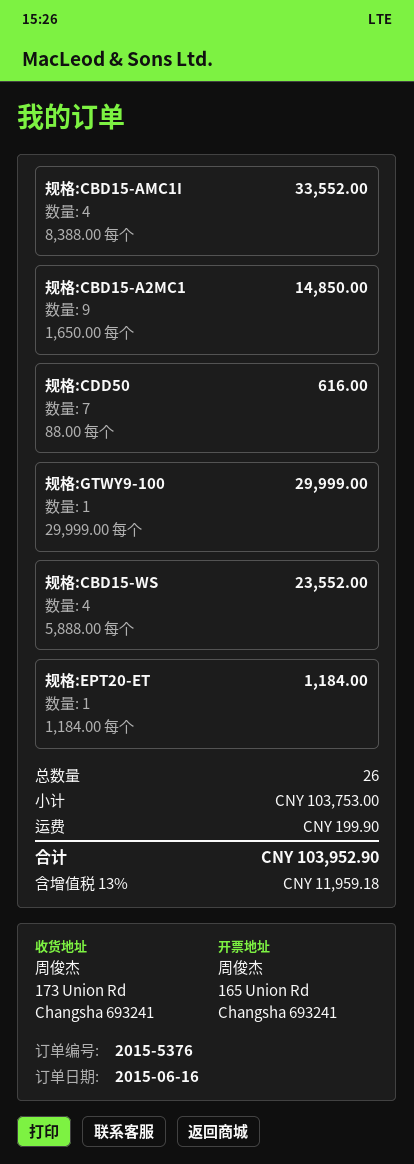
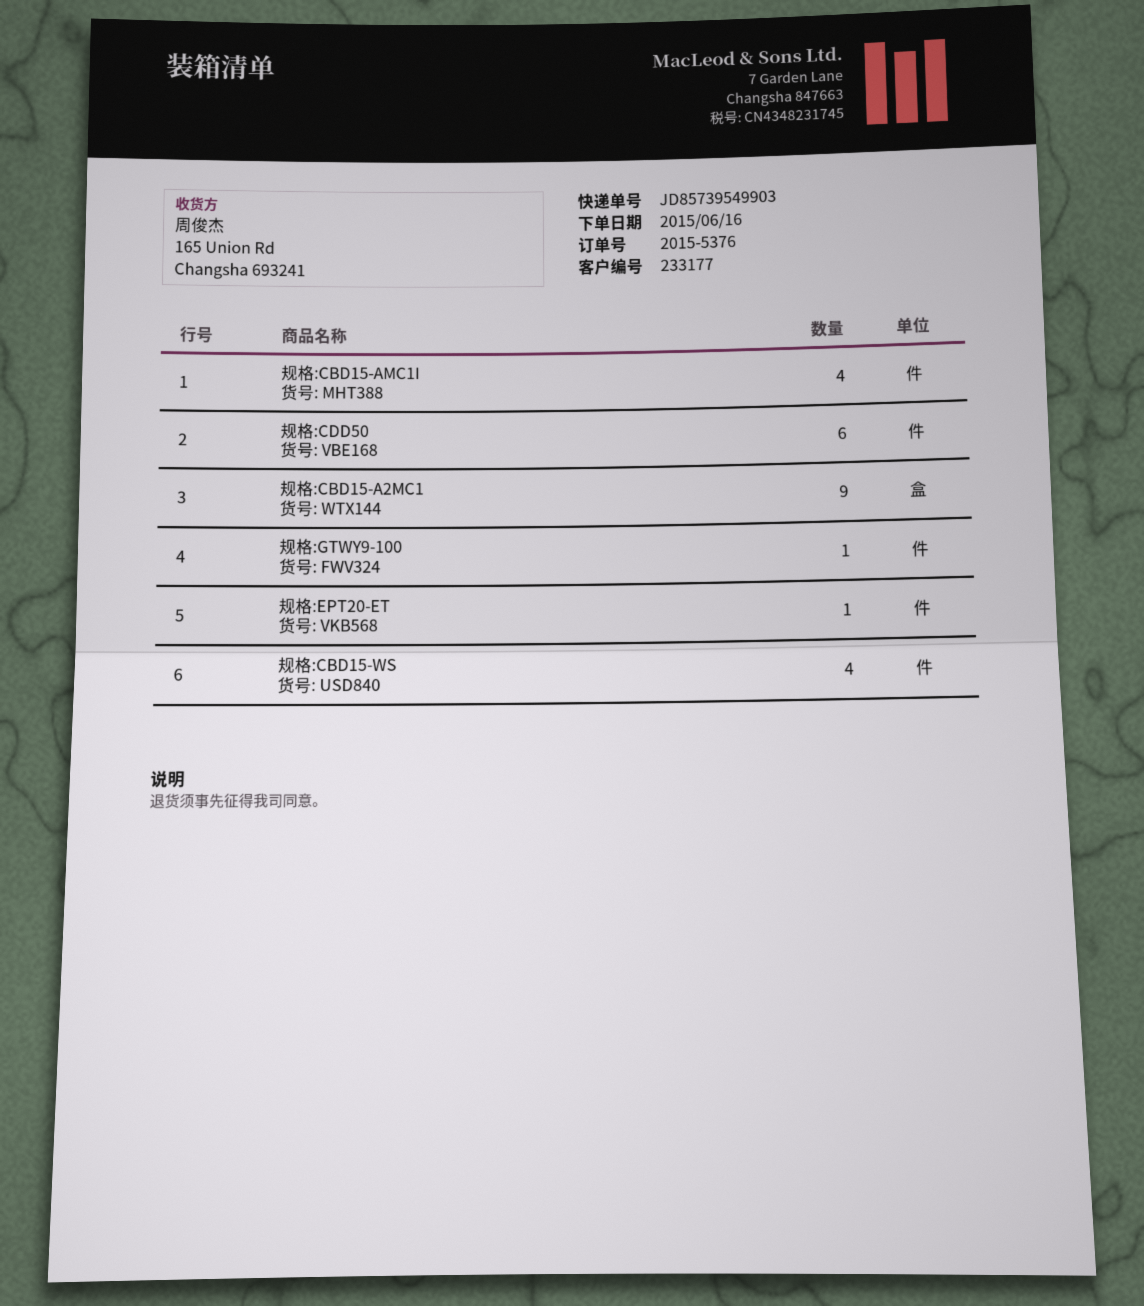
ship to: 173 Union Rd, Changsha 693241 -> 165 Union Rd, Changsha 693241
规格:CDD50: 7 -> 6

